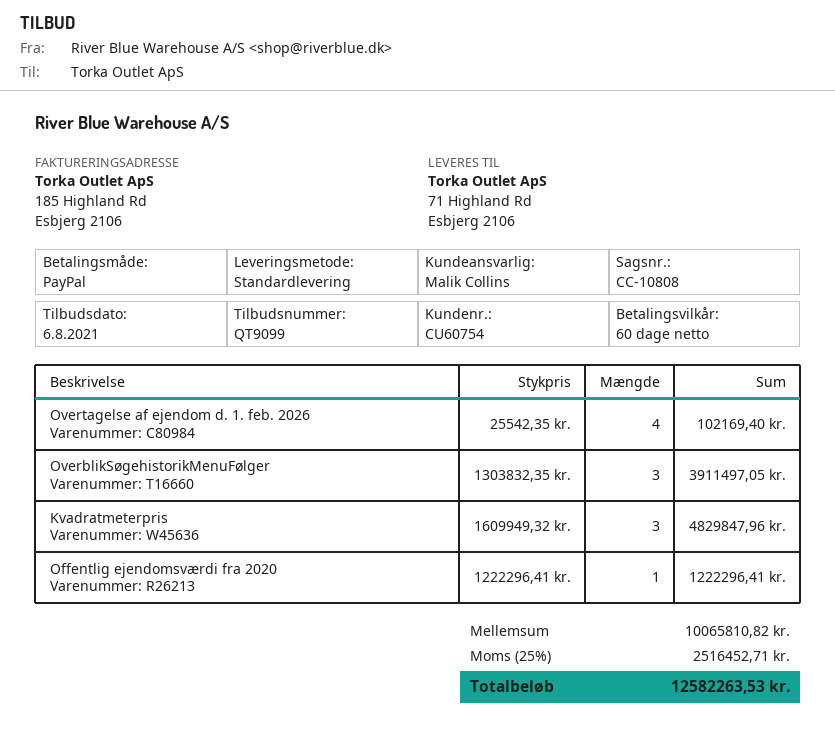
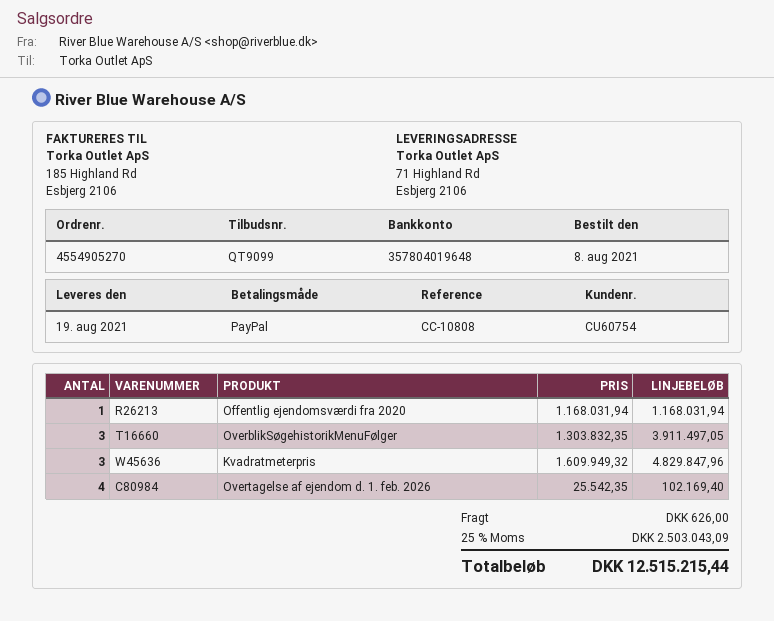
Offentlig ejendomsværdi fra 2020: 1 x 1222296.41 = 1222296.41 -> 1 x 1168031.94 = 1168031.94
shipping: none -> 626.00
tax: 25% = 2516452.71 -> 25% = 2503043.09
total: 12582263.53 -> 12515215.44

